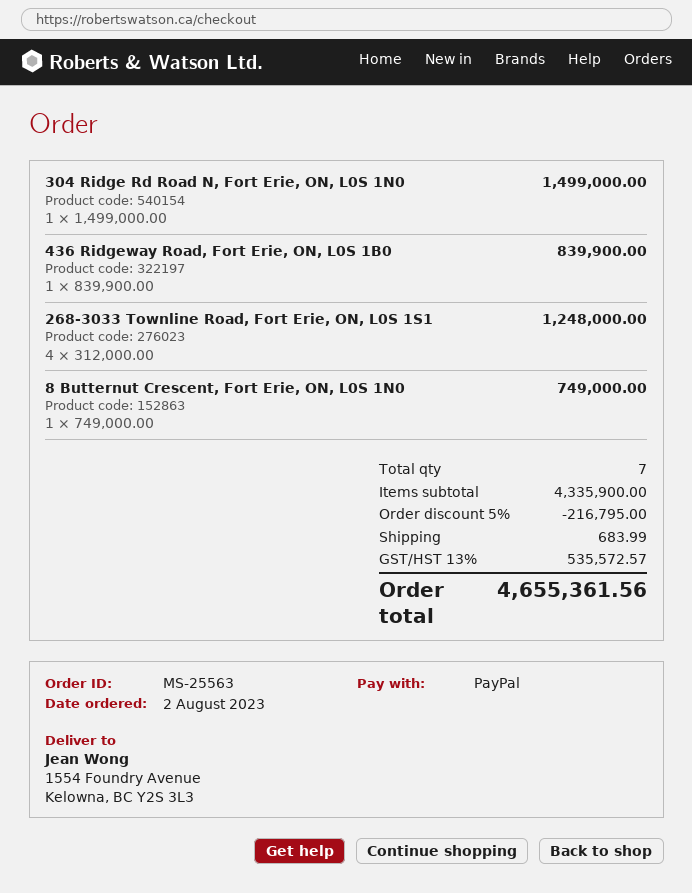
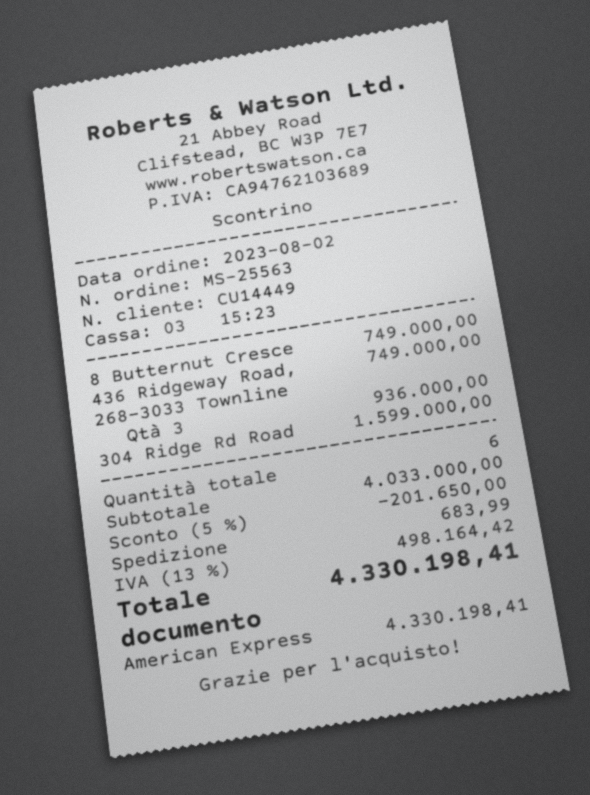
payment method: PayPal -> American Express
304 Ridge Rd Road N, Fort Erie, ON, L0S 1N0: 1 for 1499000.00 -> 1 for 1599000.00
436 Ridgeway Road, Fort Erie, ON, L0S 1B0: 1 for 839900.00 -> 1 for 749000.00
268-3033 Townline Road, Fort Erie, ON, L0S 1S1: 4 for 1248000.00 -> 3 for 936000.00
total quantity: 7 -> 6
subtotal: 4335900.00 -> 4033000.00
discount: 5% = 216795.00 -> 5% = 201650.00
tax: 13% = 535572.57 -> 13% = 498164.42
total: 4655361.56 -> 4330198.41

